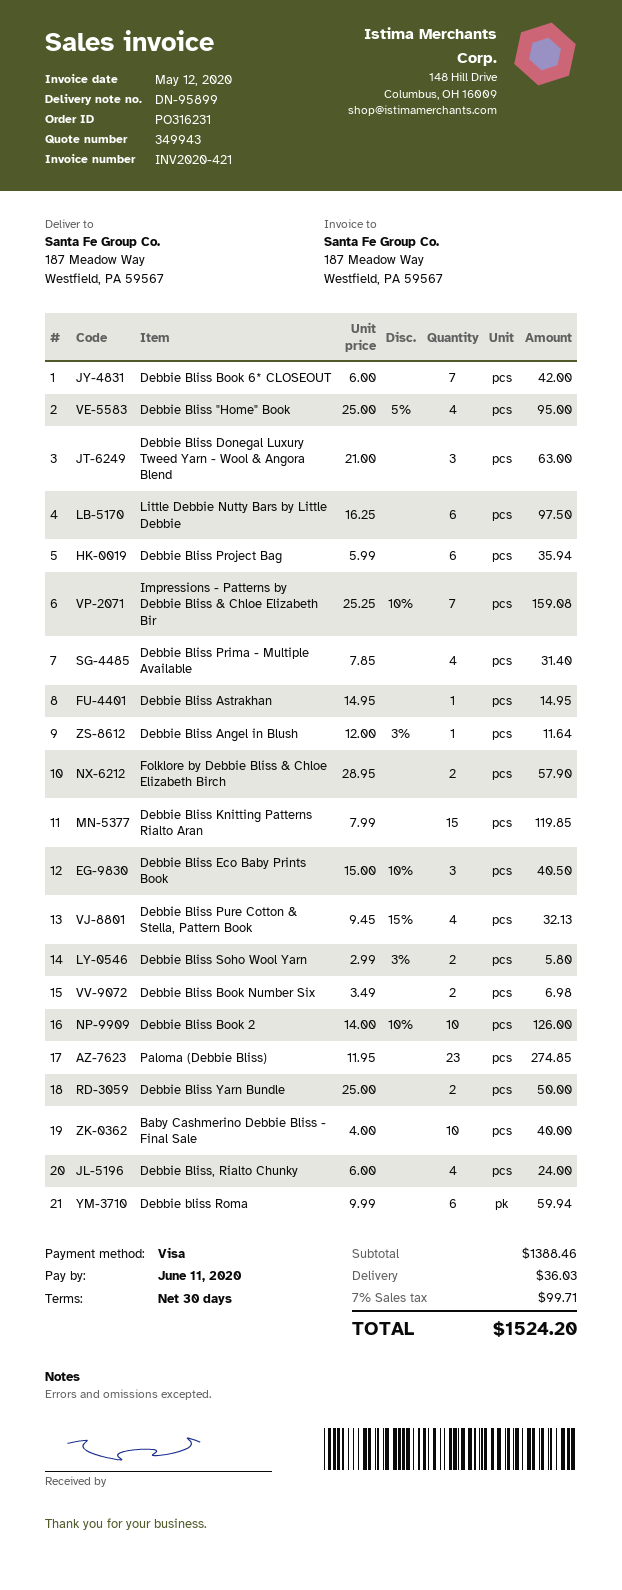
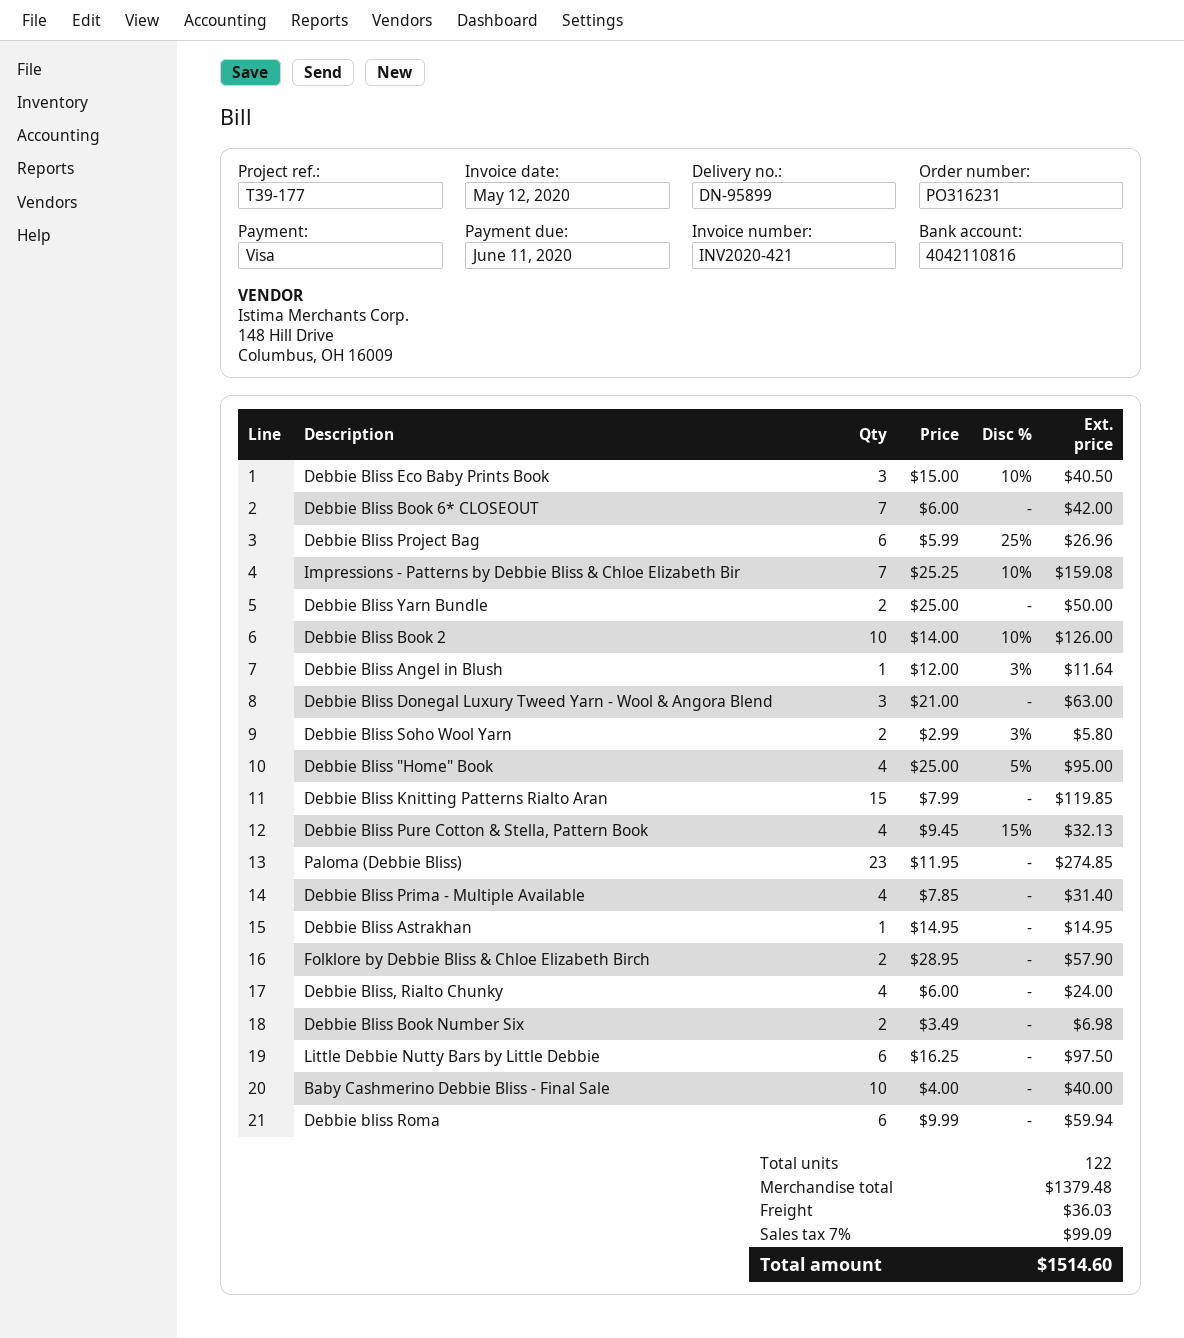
Debbie Bliss Project Bag: 6 x 5.99 = 35.94 -> 6 x 5.99 - 25% = 26.96
subtotal: 1388.46 -> 1379.48
tax: 7% = 99.71 -> 7% = 99.09
total: 1524.20 -> 1514.60

